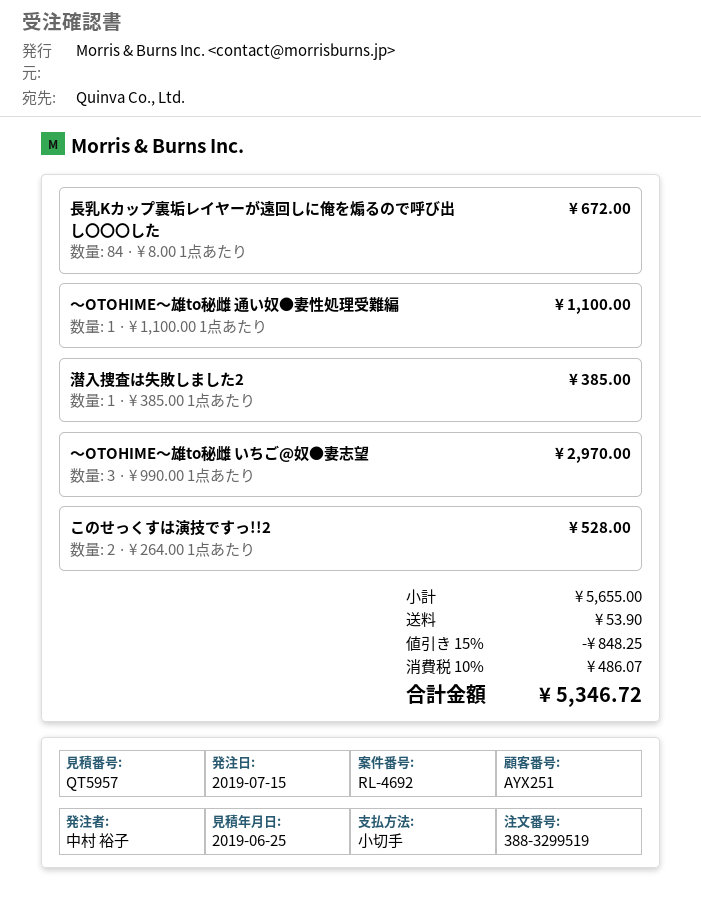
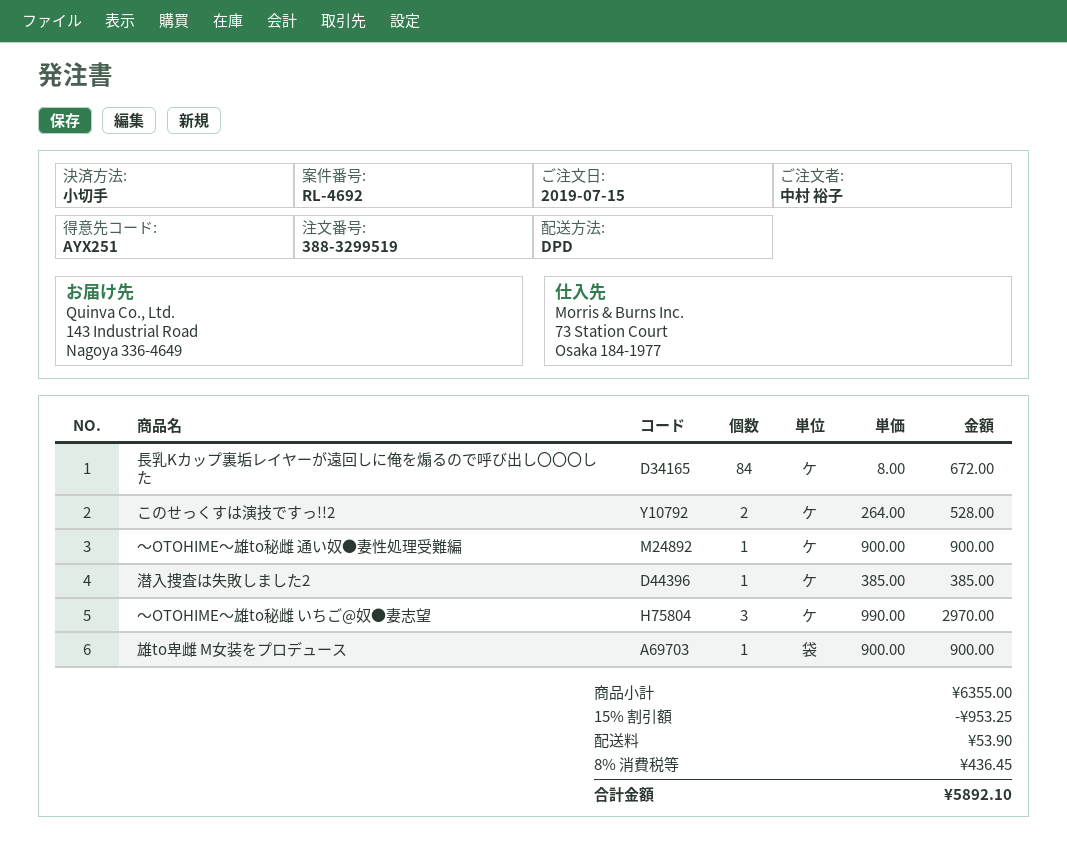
〜OTOHIME〜雄to秘雌 通い奴●妻性処理受難編: 1 x 1100.00 = 1100.00 -> 1 x 900.00 = 900.00
雄to卑雌 M女装をプロデュース: none -> 1 x 900.00 = 900.00
subtotal: 5655.00 -> 6355.00
discount: 15% = 848.25 -> 15% = 953.25
tax: 10% = 486.07 -> 8% = 436.45
total: 5346.72 -> 5892.10

